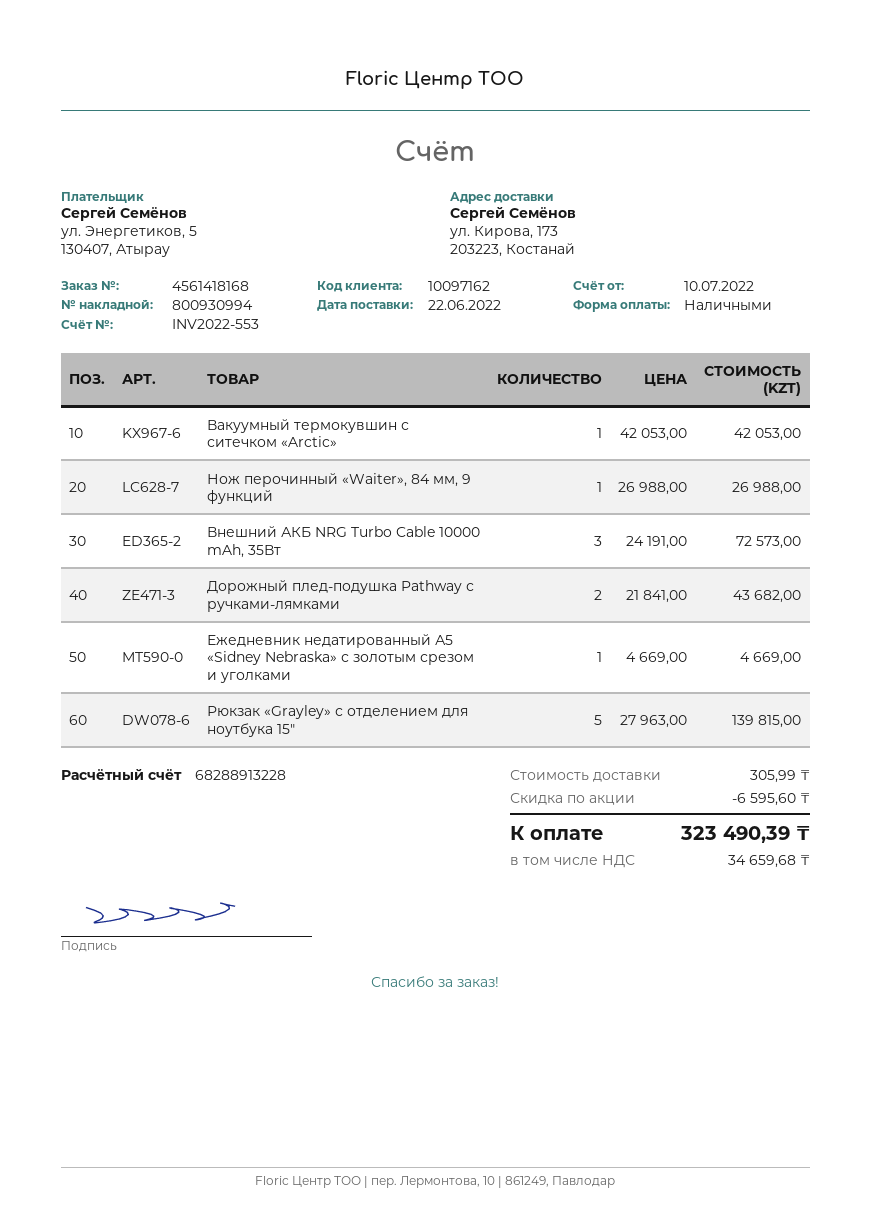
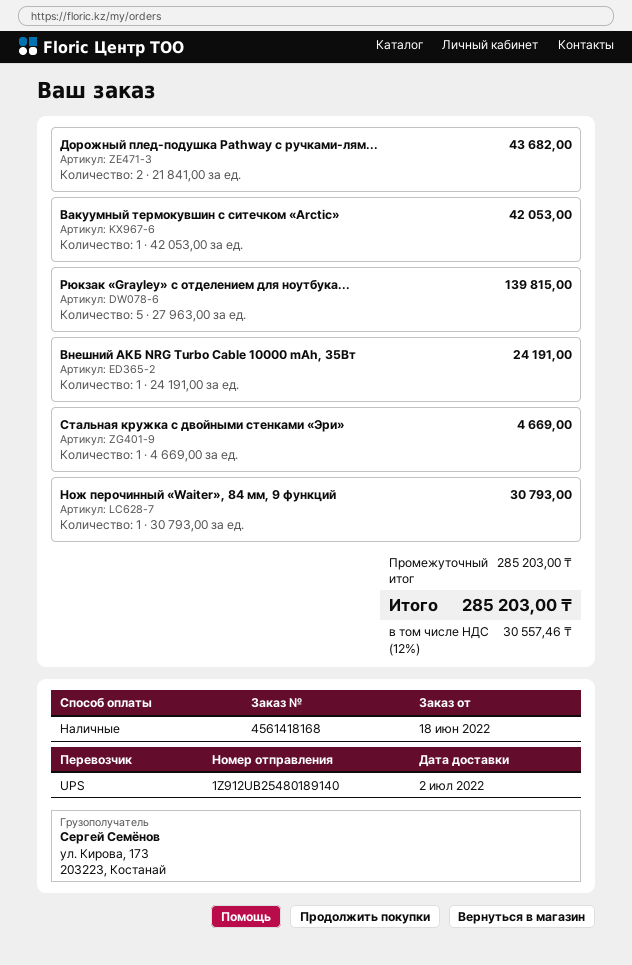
delivery date: 2022-06-22 -> 2022-07-02
Нож перочинный «Waiter», 84 мм, 9 функций: 1 x 26988.00 = 26988.00 -> 1 x 30793.00 = 30793.00
Внешний АКБ NRG Turbo Cable 10000 mAh, 35Вт: 3 x 24191.00 = 72573.00 -> 1 x 24191.00 = 24191.00
Ежедневник недатированный А5 «Sidney Nebraska» с золотым срезом и уголками: 1 x 4669.00 = 4669.00 -> none
Стальная кружка с двойными стенками «Эри»: none -> 1 x 4669.00 = 4669.00
discount: 6595.60 -> none
shipping: 305.99 -> none
tax: 34659.68 -> 30557.46
total: 323490.39 -> 285203.00

